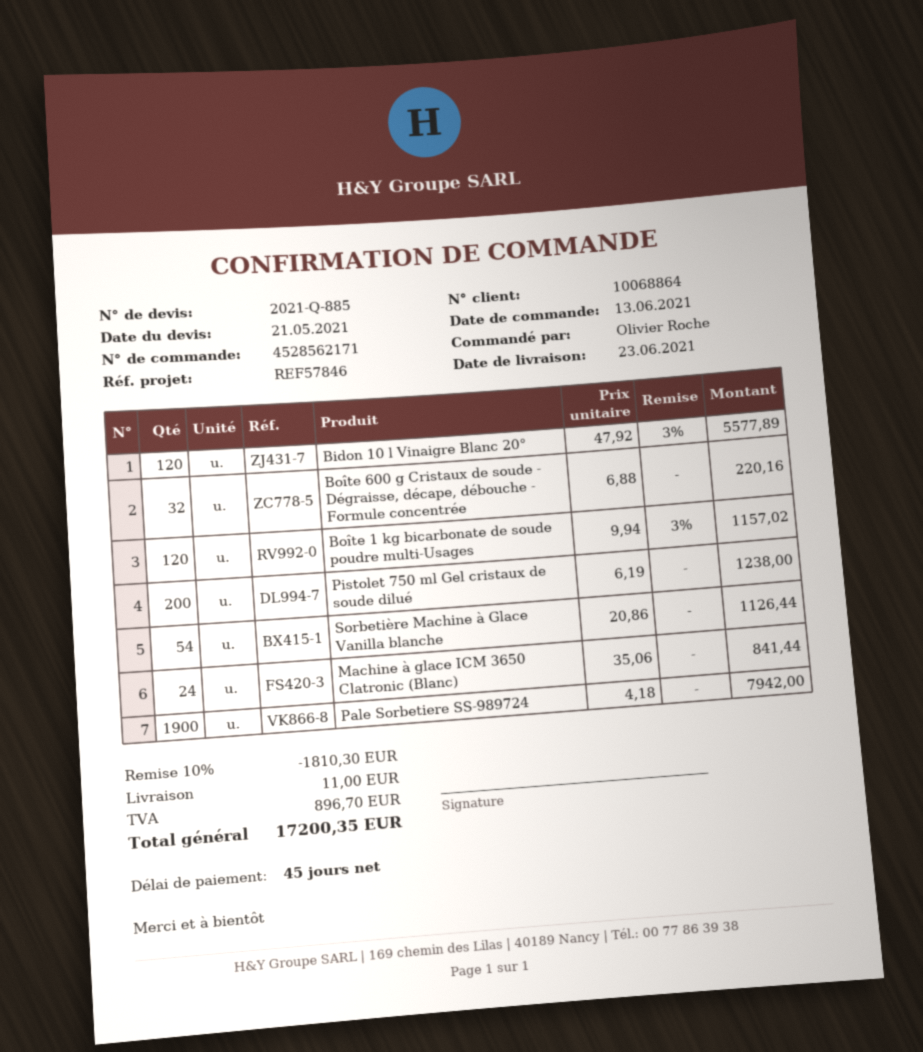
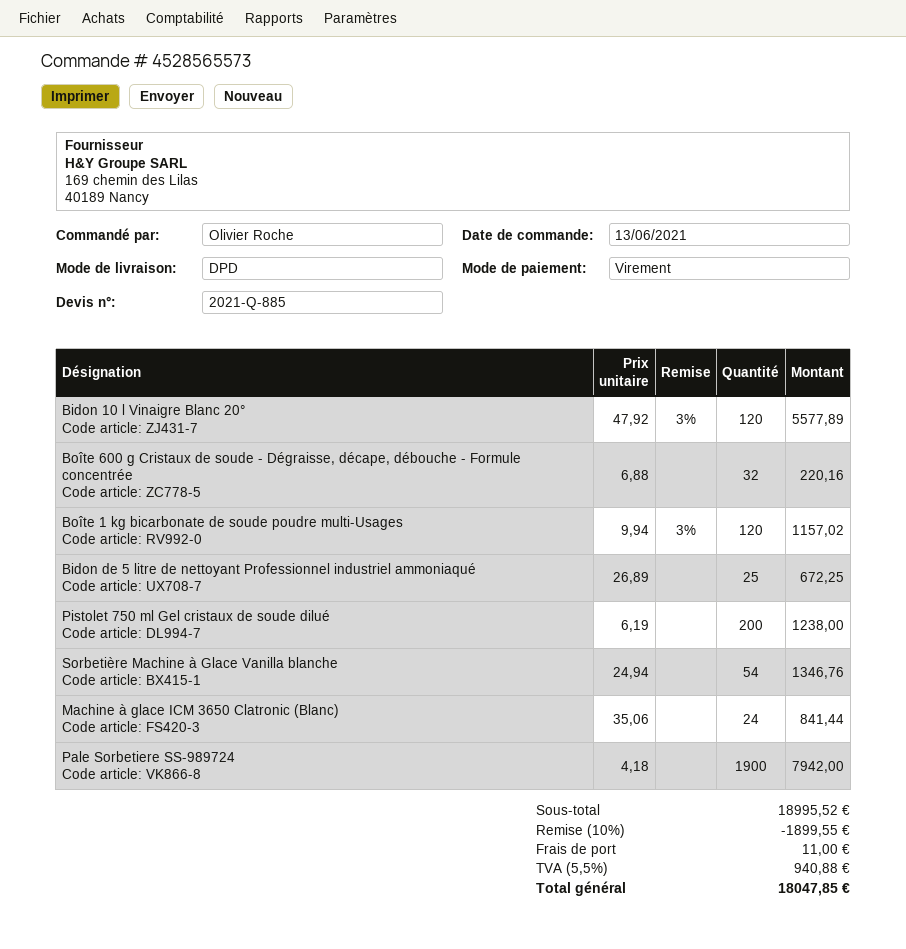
order number: 4528562171 -> 4528565573
Sorbetière Machine à Glace Vanilla blanche: 54 x 20.86 = 1126.44 -> 54 x 24.94 = 1346.76
Bidon de 5 litre de nettoyant Professionnel industriel ammoniaqué: none -> 25 x 26.89 = 672.25
discount: 10% = 1810.30 -> 10% = 1899.55
tax: 896.70 -> 940.88
total: 17200.35 -> 18047.85

